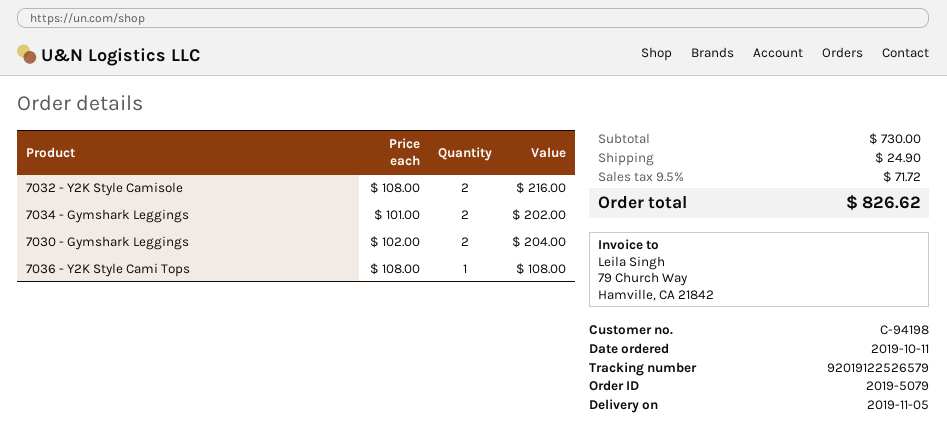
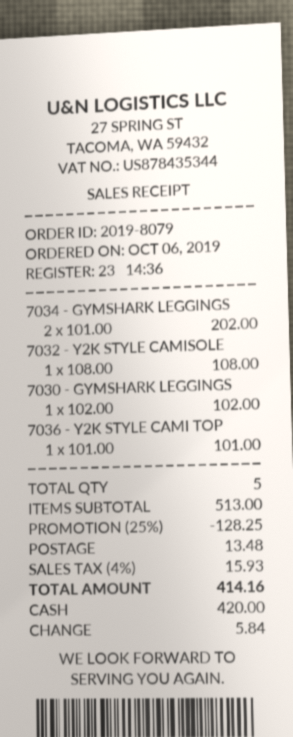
order number: 2019-5079 -> 2019-8079
order date: 2019-10-11 -> 2019-10-06
7032 - Y2K Style Camisole: 2 x 108.00 = 216.00 -> 1 x 108.00 = 108.00
7030 - Gymshark Leggings: 2 x 102.00 = 204.00 -> 1 x 102.00 = 102.00
7036 - Y2K Style Cami Tops: 1 x 108.00 = 108.00 -> 1 x 101.00 = 101.00
subtotal: 730.00 -> 513.00
discount: none -> 25% = 128.25
shipping: 24.90 -> 13.48
tax: 9.5% = 71.72 -> 4% = 15.93
total: 826.62 -> 414.16

